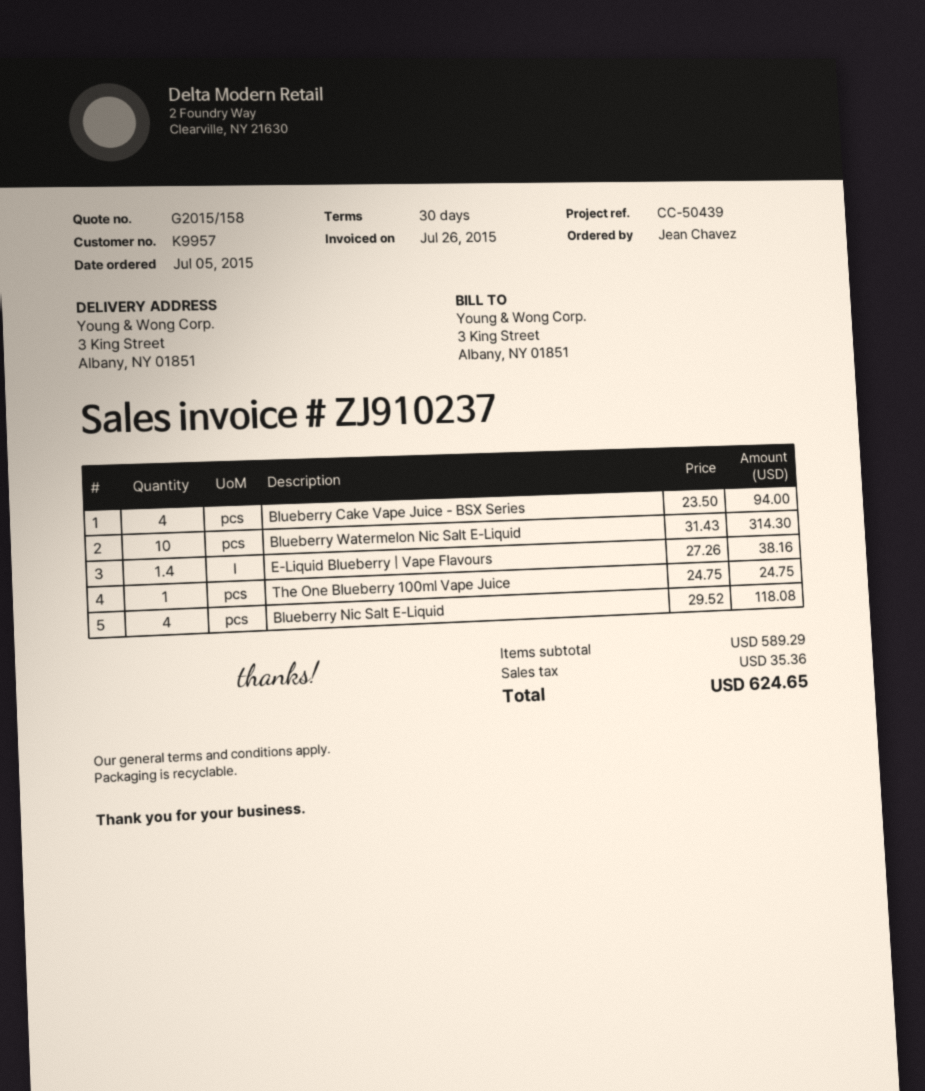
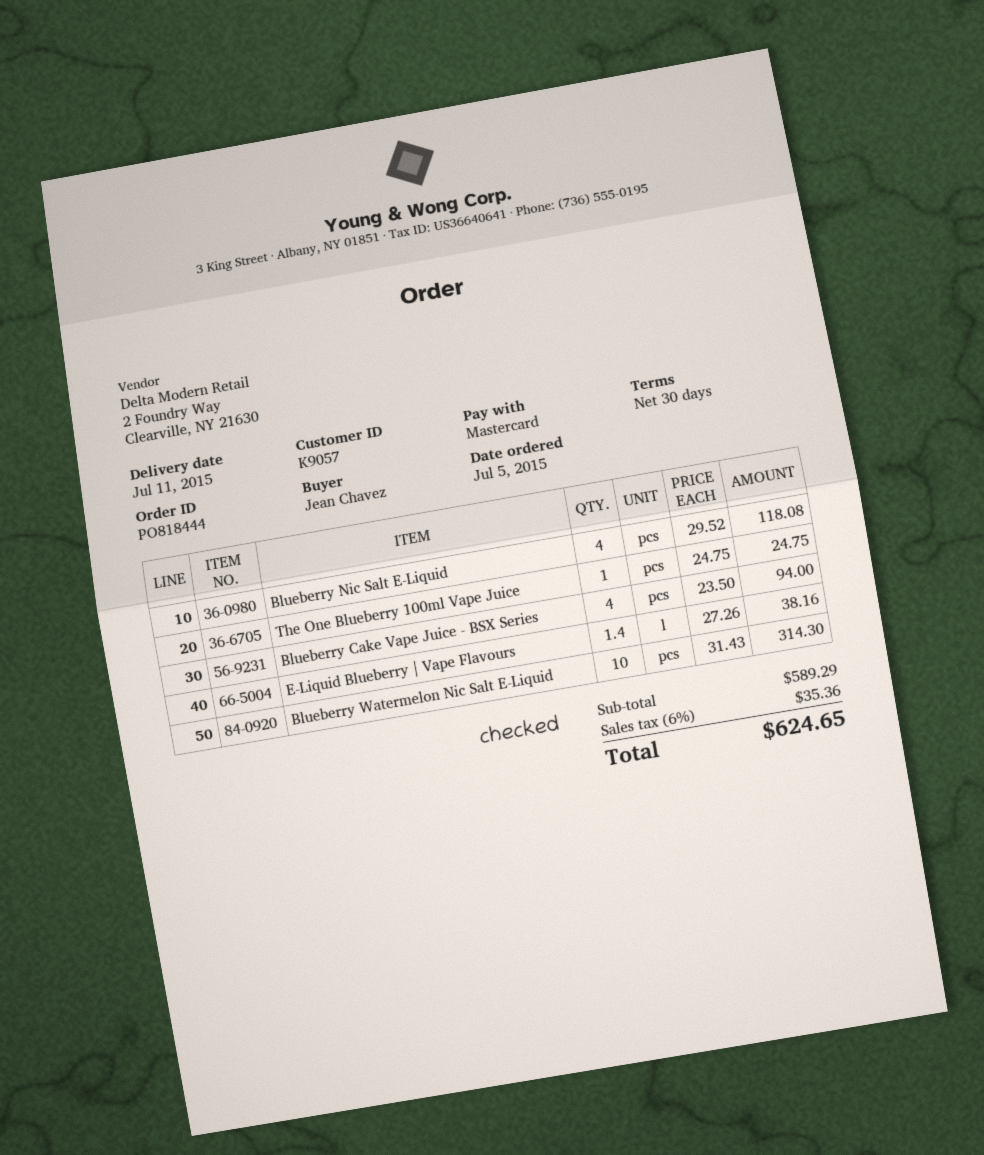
customer number: K9957 -> K9057

